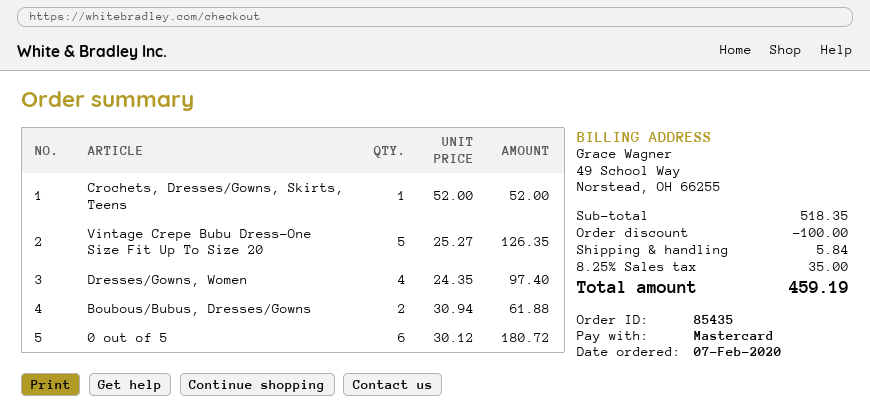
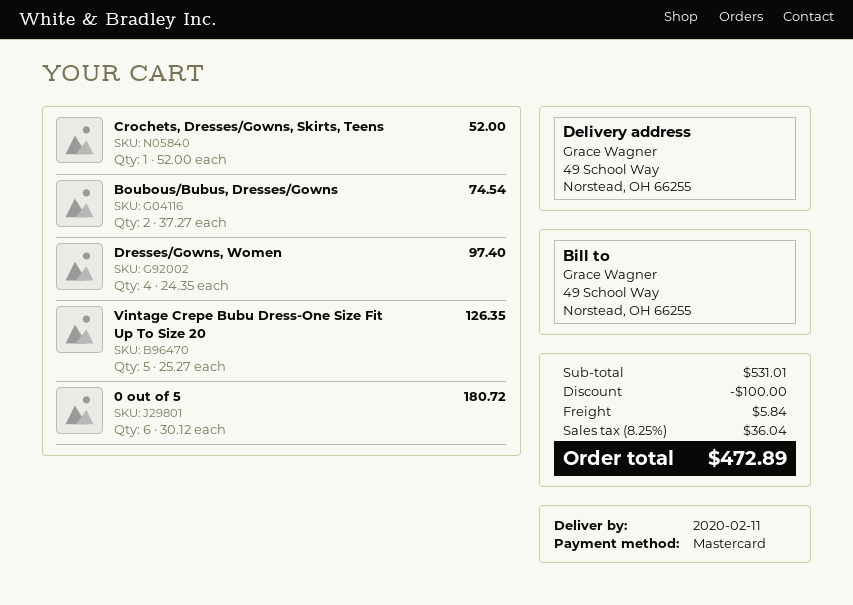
Boubous/Bubus, Dresses/Gowns: 2 x 30.94 = 61.88 -> 2 x 37.27 = 74.54
subtotal: 518.35 -> 531.01
tax: 8.25% = 35.00 -> 8.25% = 36.04
total: 459.19 -> 472.89

